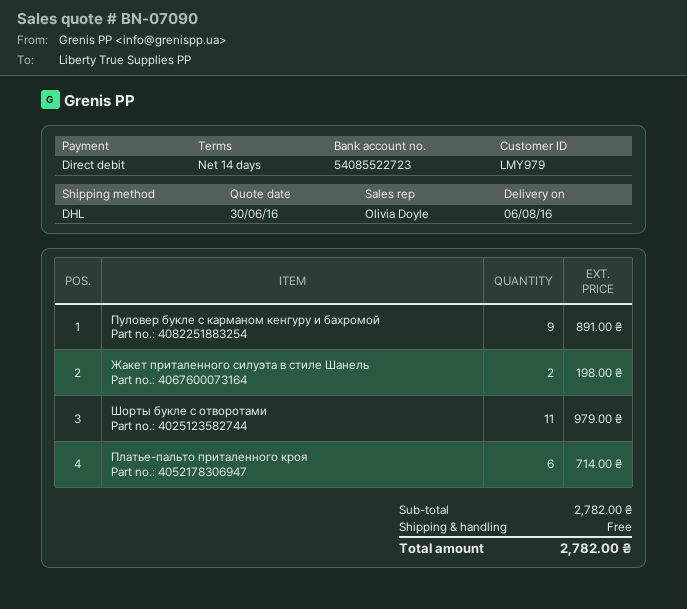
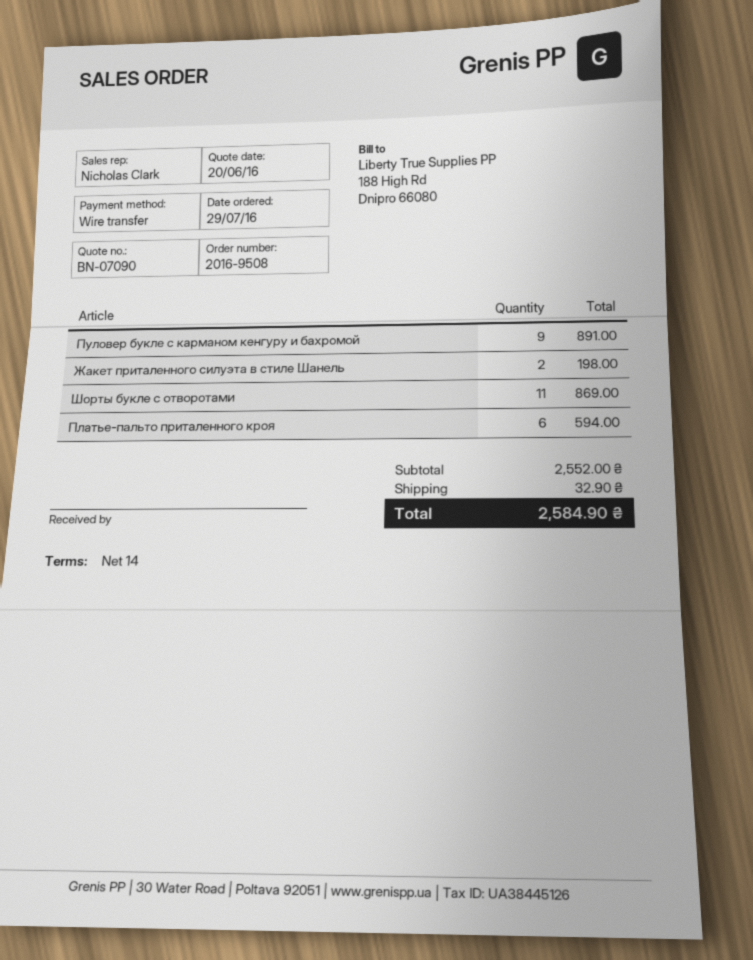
quote date: 2016-06-30 -> 2016-06-20
sales rep: Olivia Doyle -> Nicholas Clark
payment method: direct debit -> bank transfer
Шорты букле с отворотами: 11 for 979.00 -> 11 for 869.00
Платье-пальто приталенного кроя: 6 for 714.00 -> 6 for 594.00
subtotal: 2782.00 -> 2552.00
shipping: 0.00 -> 32.90
total: 2782.00 -> 2584.90

